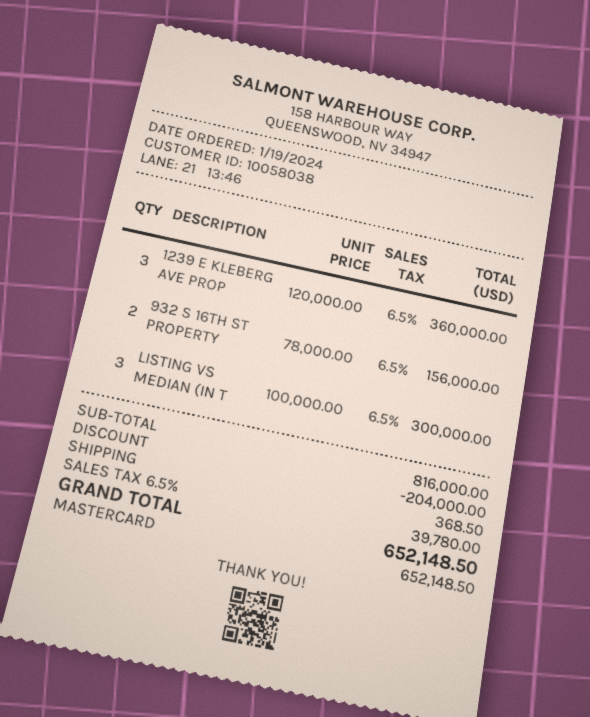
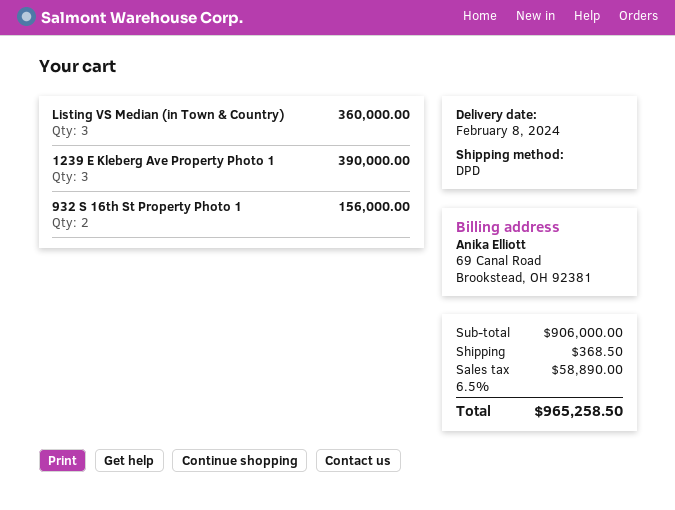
1239 E KLEBERG AVE PROP: 3 for 360000.00 -> 3 for 390000.00
LISTING VS MEDIAN (IN T: 3 for 300000.00 -> 3 for 360000.00
subtotal: 816000.00 -> 906000.00
discount: 204000.00 -> none
tax: 6.5% = 39780.00 -> 6.5% = 58890.00
total: 652148.50 -> 965258.50

